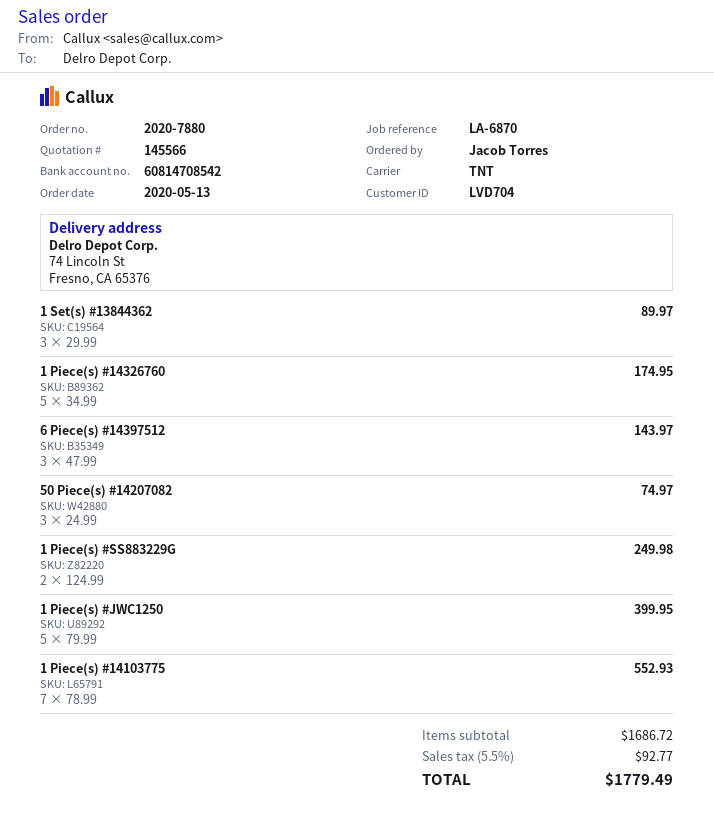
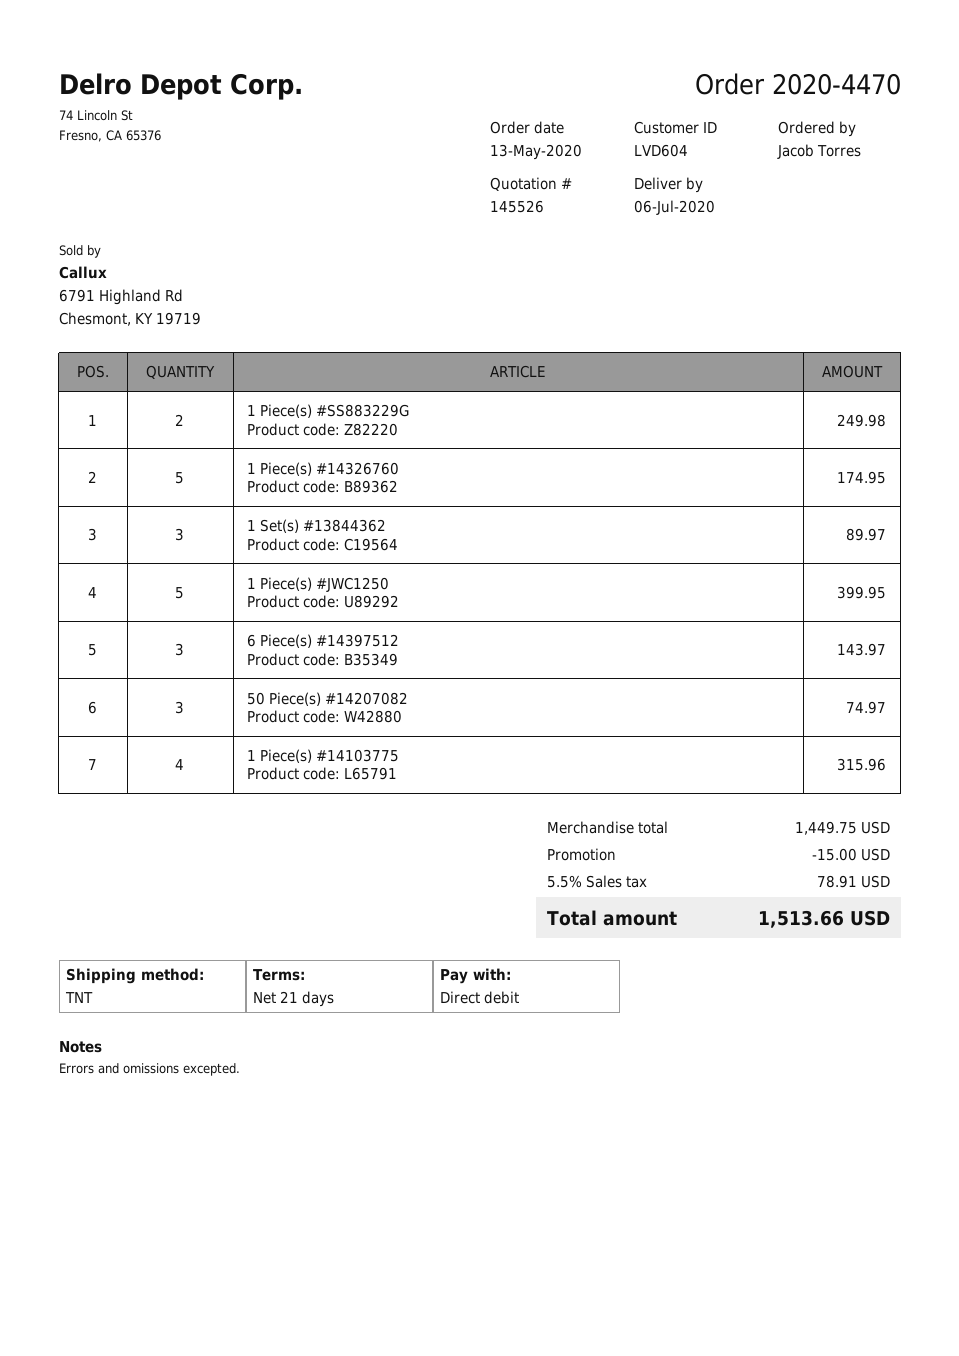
quote number: 145566 -> 145526
order number: 2020-7880 -> 2020-4470
customer number: LVD704 -> LVD604
1 Piece(s) #14103775: 7 for 552.93 -> 4 for 315.96
subtotal: 1686.72 -> 1449.75
discount: none -> 15.00
tax: 5.5% = 92.77 -> 5.5% = 78.91
total: 1779.49 -> 1513.66

